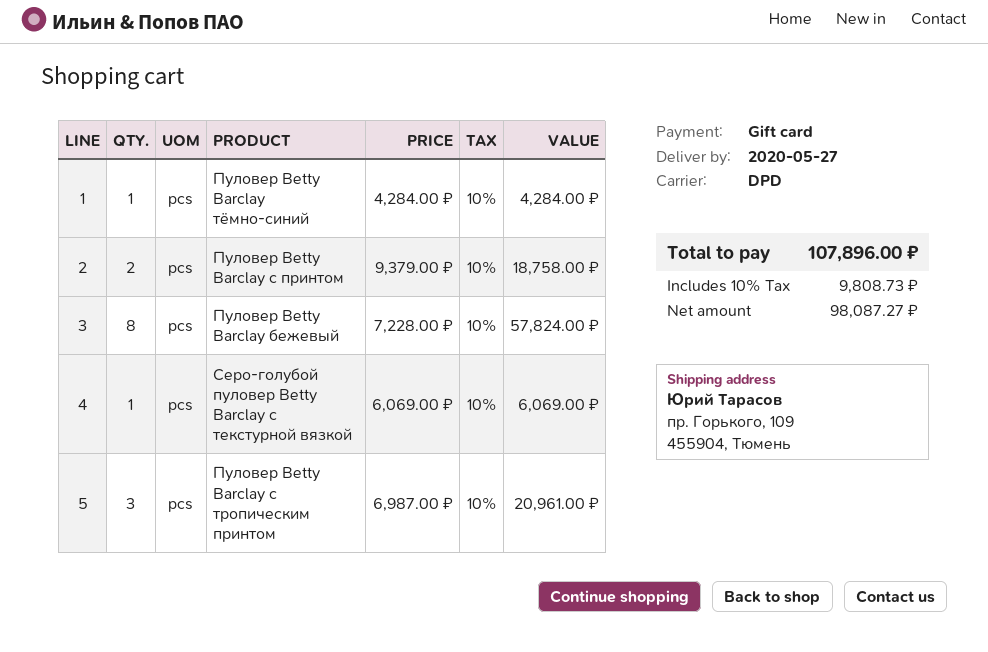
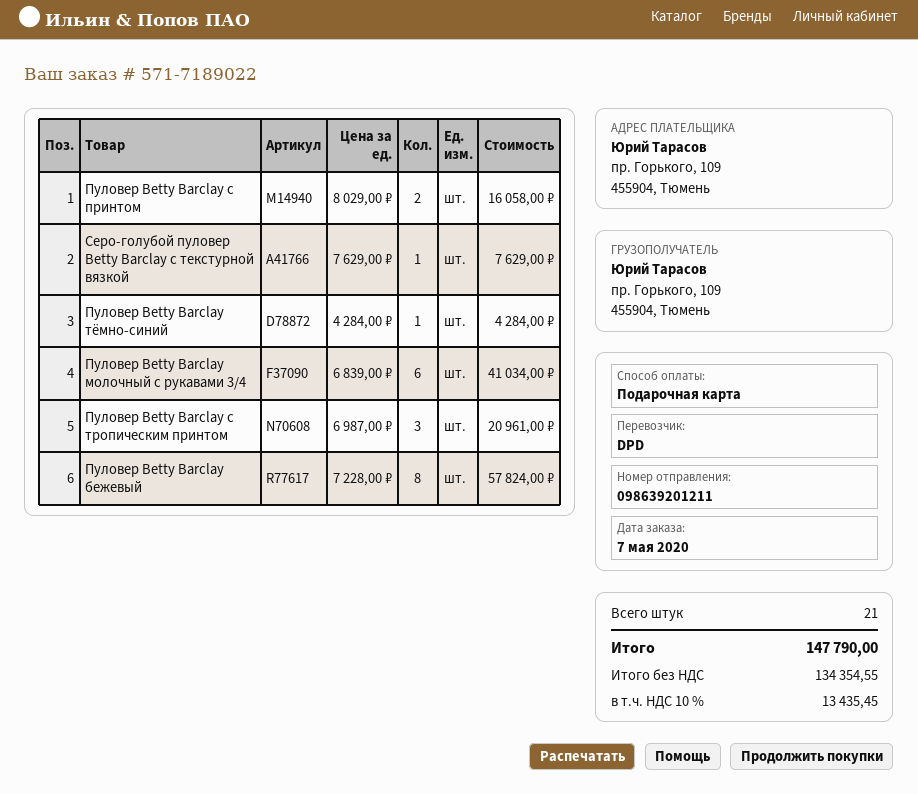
Пуловер Betty Barclay с принтом: 2 x 9379.00 = 18758.00 -> 2 x 8029.00 = 16058.00
Серо-голубой пуловер Betty Barclay с текстурной вязкой: 1 x 6069.00 = 6069.00 -> 1 x 7629.00 = 7629.00
Пуловер Betty Barclay молочный с рукавами 3/4: none -> 6 x 6839.00 = 41034.00
net: 98087.27 -> 134354.55
tax: 10% = 9808.73 -> 10% = 13435.45
total: 107896.00 -> 147790.00

